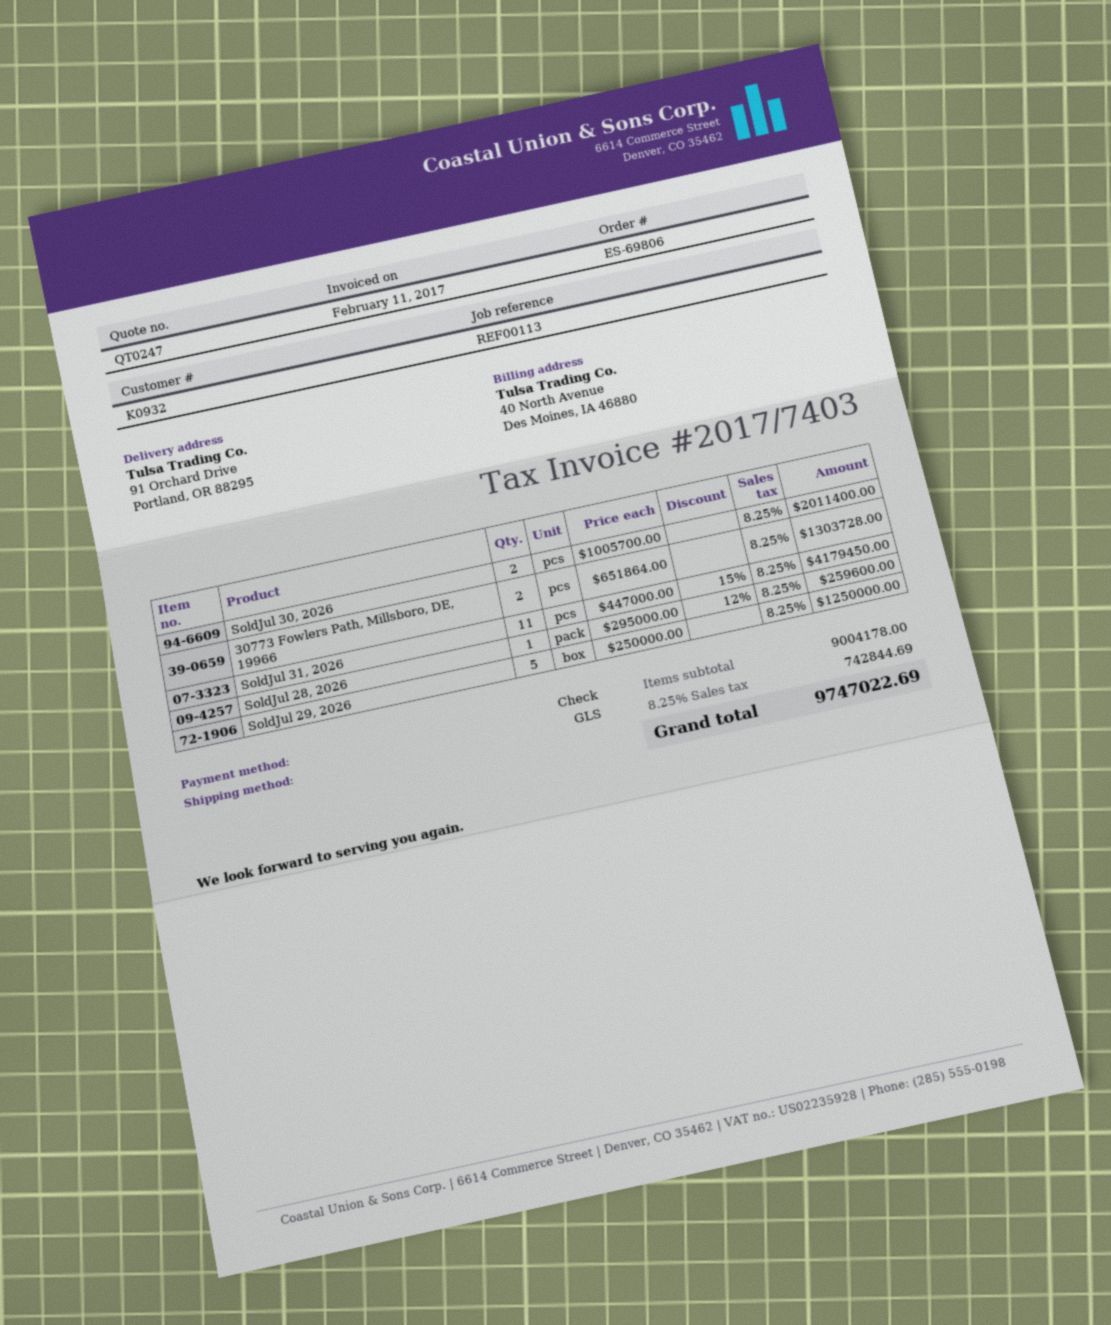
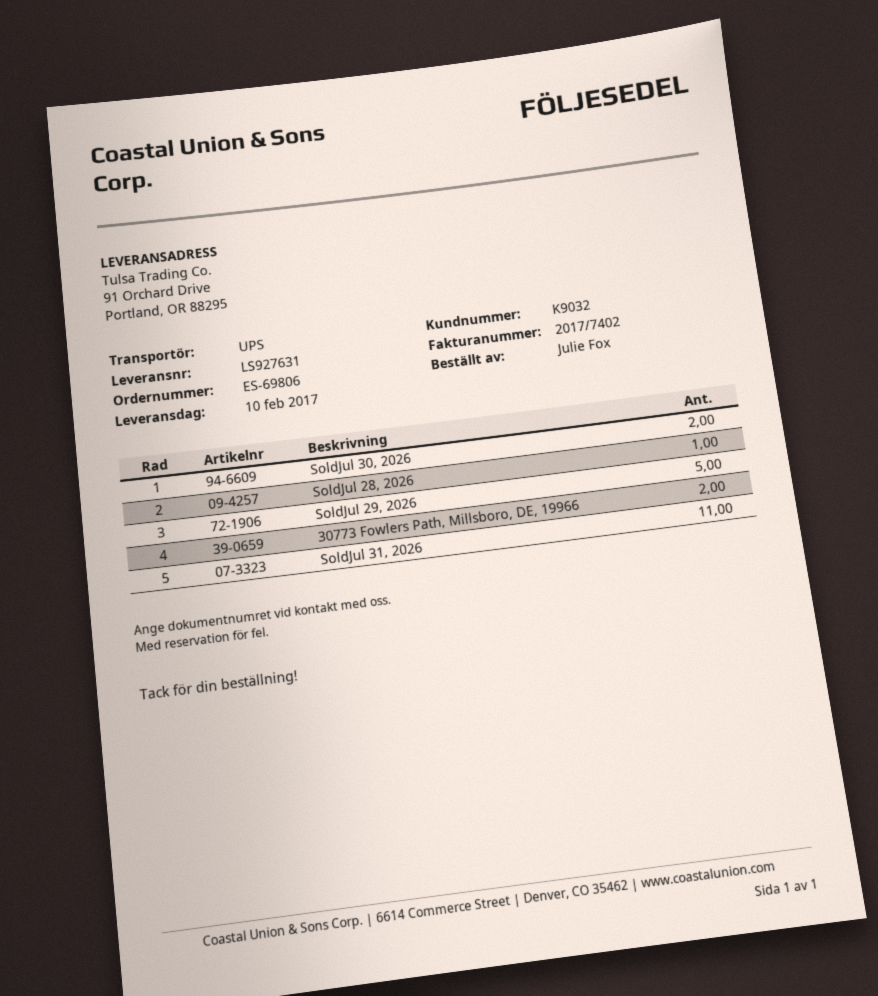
invoice number: 2017/7403 -> 2017/7402
customer number: K0932 -> K9032
shipping method: GLS -> UPS

